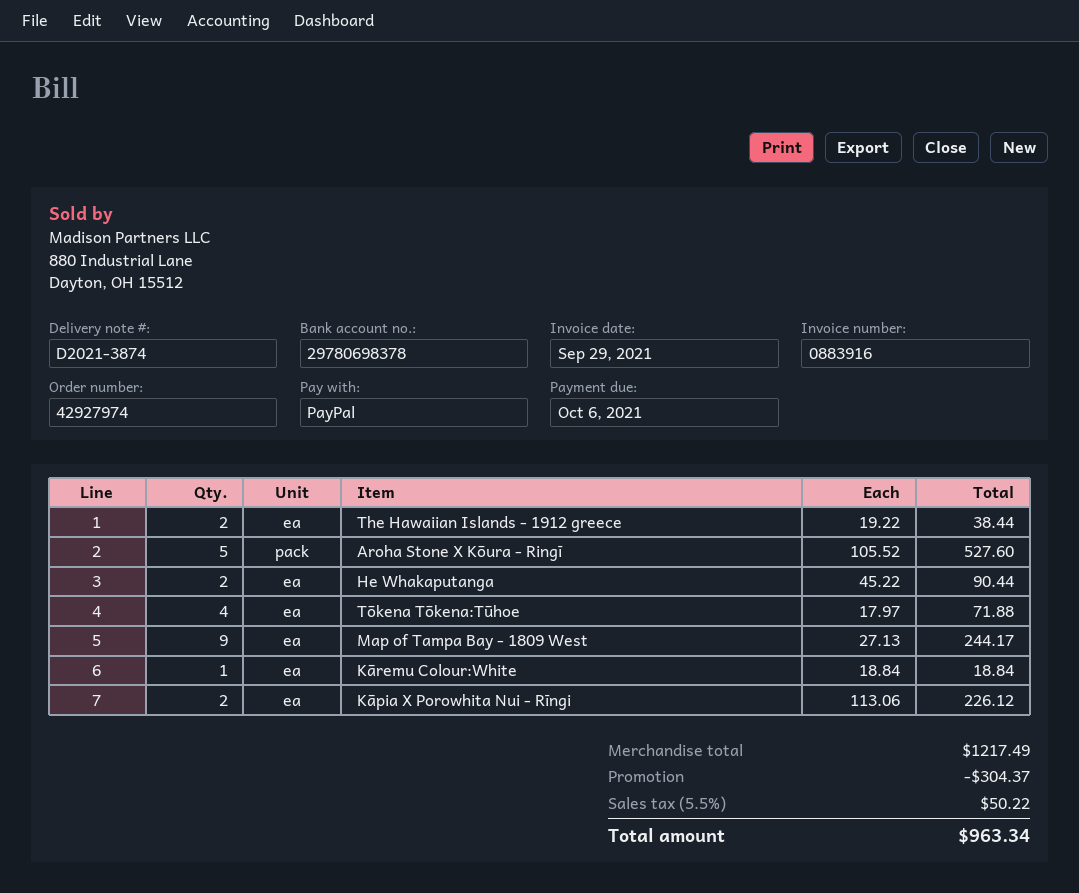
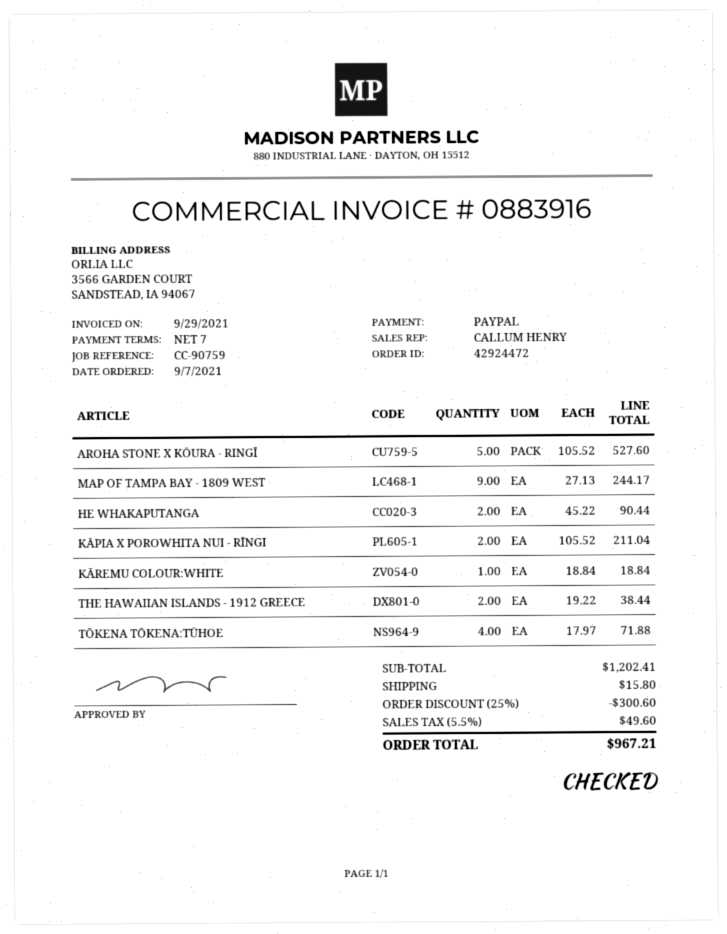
order number: 42927974 -> 42924472
Kāpia X Porowhita Nui - Rīngi: 2 x 113.06 = 226.12 -> 2 x 105.52 = 211.04
subtotal: 1217.49 -> 1202.41
discount: 304.37 -> 300.60
shipping: none -> 15.80
tax: 5.5% = 50.22 -> 5.5% = 49.60
total: 963.34 -> 967.21

